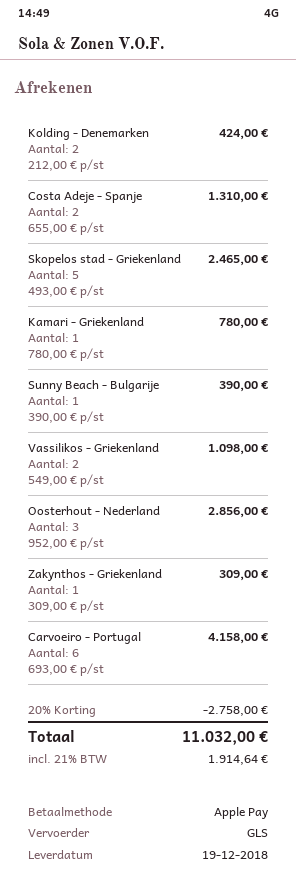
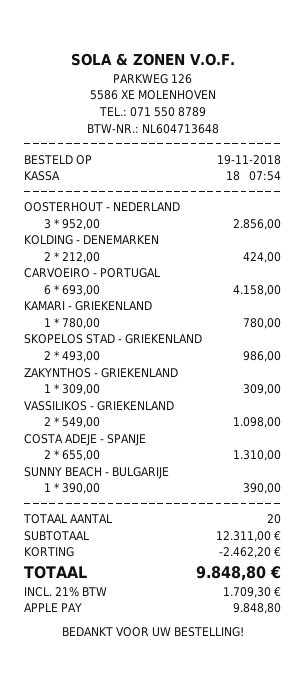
Skopelos stad - Griekenland: 5 x 493.00 = 2465.00 -> 2 x 493.00 = 986.00
discount: 2758.00 -> 2462.20
tax: 21% = 1914.64 -> 21% = 1709.30
total: 11032.00 -> 9848.80

